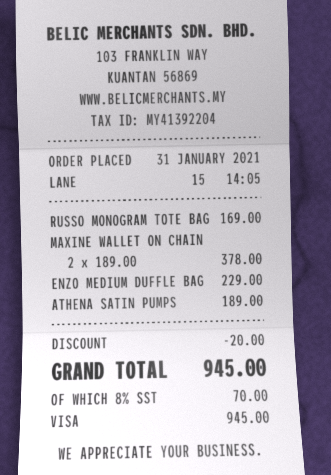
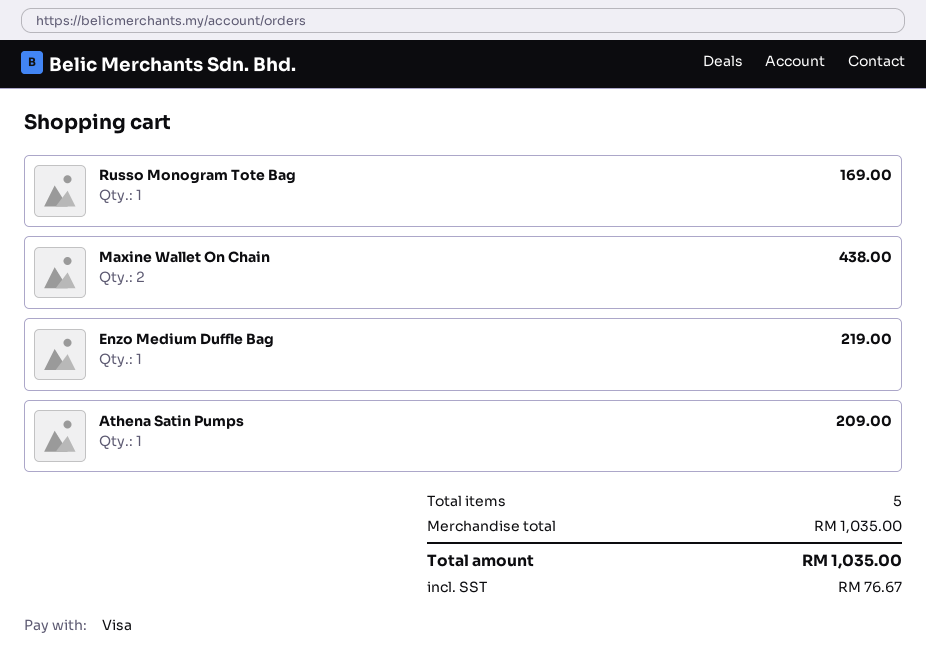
MAXINE WALLET ON CHAIN: 2 for 378.00 -> 2 for 438.00
ENZO MEDIUM DUFFLE BAG: 1 for 229.00 -> 1 for 219.00
ATHENA SATIN PUMPS: 1 for 189.00 -> 1 for 209.00
discount: 20.00 -> none
tax: 70.00 -> 76.67
total: 945.00 -> 1035.00

